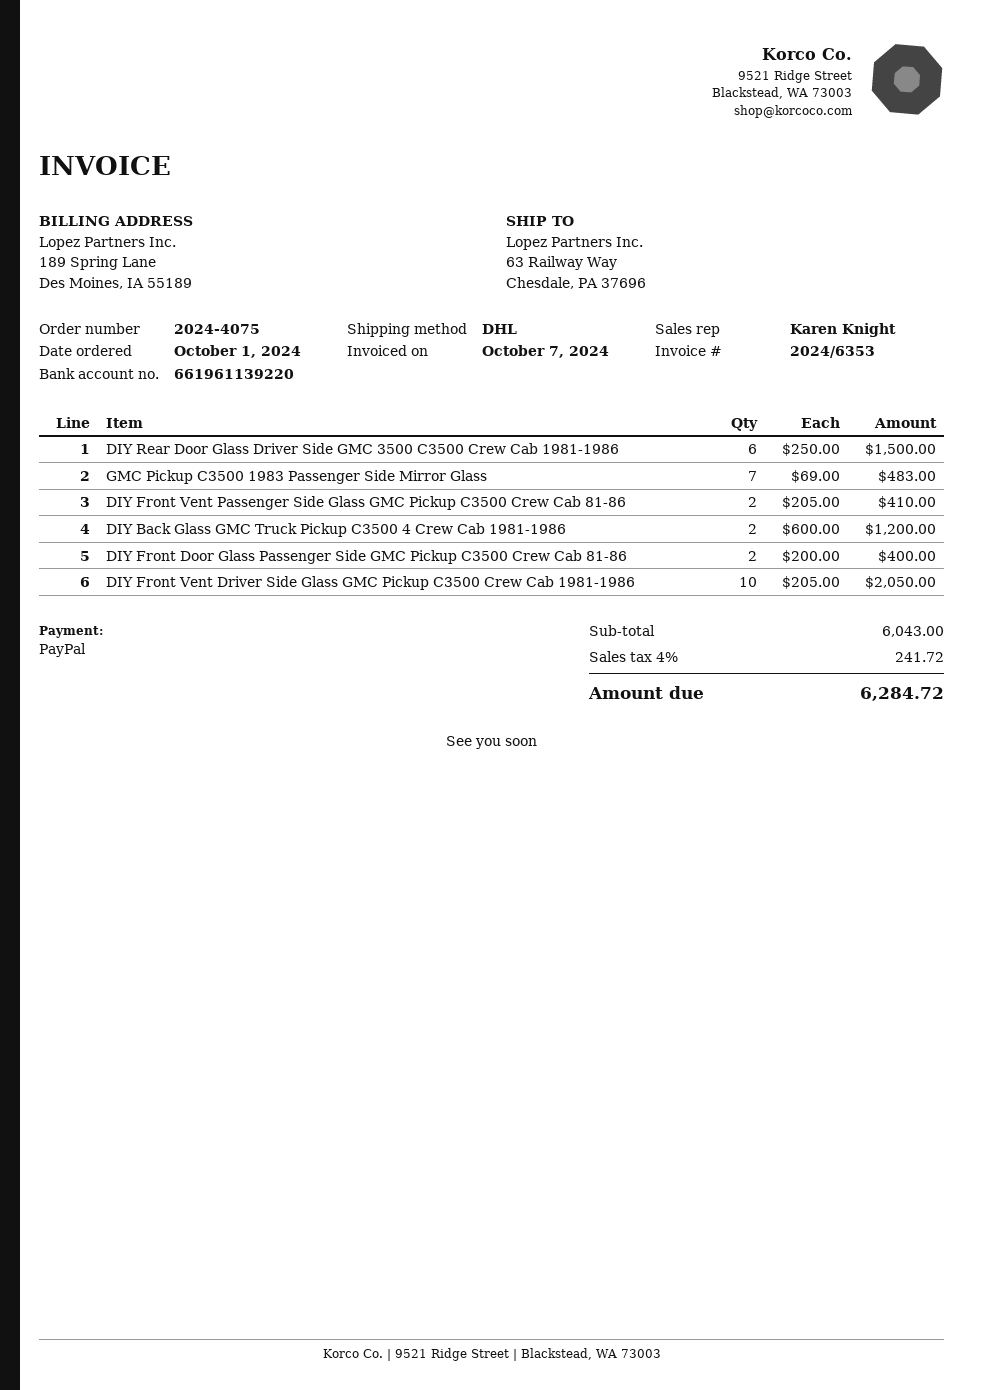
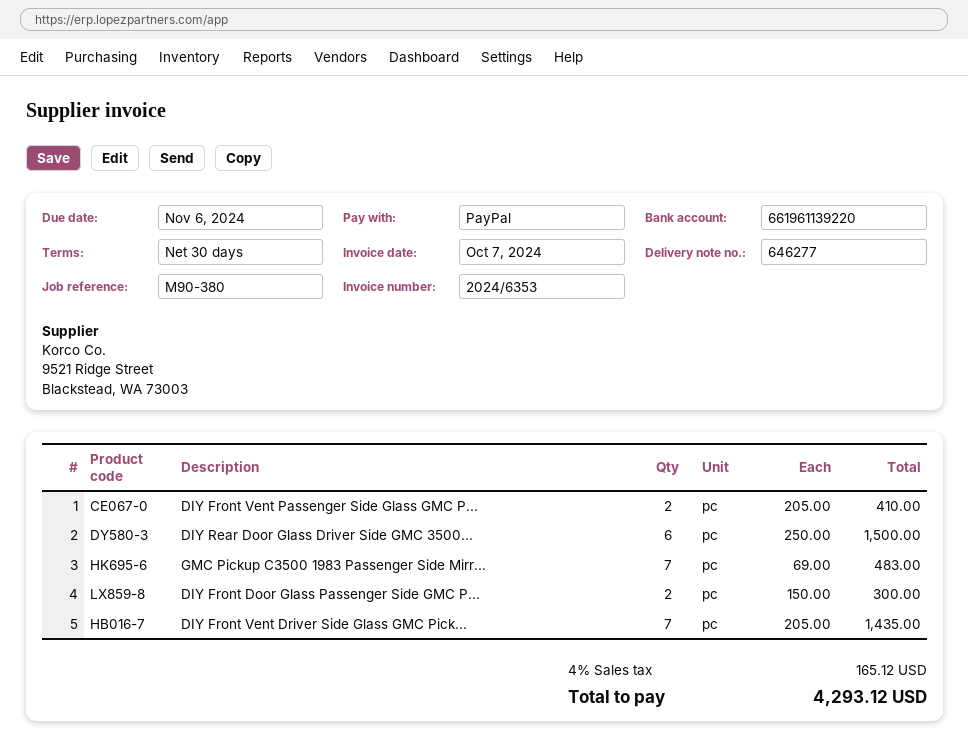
DIY Back Glass GMC Truck Pickup C3500 4 Crew Cab 1981-1986: 2 x 600.00 = 1200.00 -> none
DIY Front Door Glass Passenger Side GMC Pickup C3500 Crew Cab 81-86: 2 x 200.00 = 400.00 -> 2 x 150.00 = 300.00
DIY Front Vent Driver Side Glass GMC Pickup C3500 Crew Cab 1981-1986: 10 x 205.00 = 2050.00 -> 7 x 205.00 = 1435.00
tax: 4% = 241.72 -> 4% = 165.12
total: 6284.72 -> 4293.12

